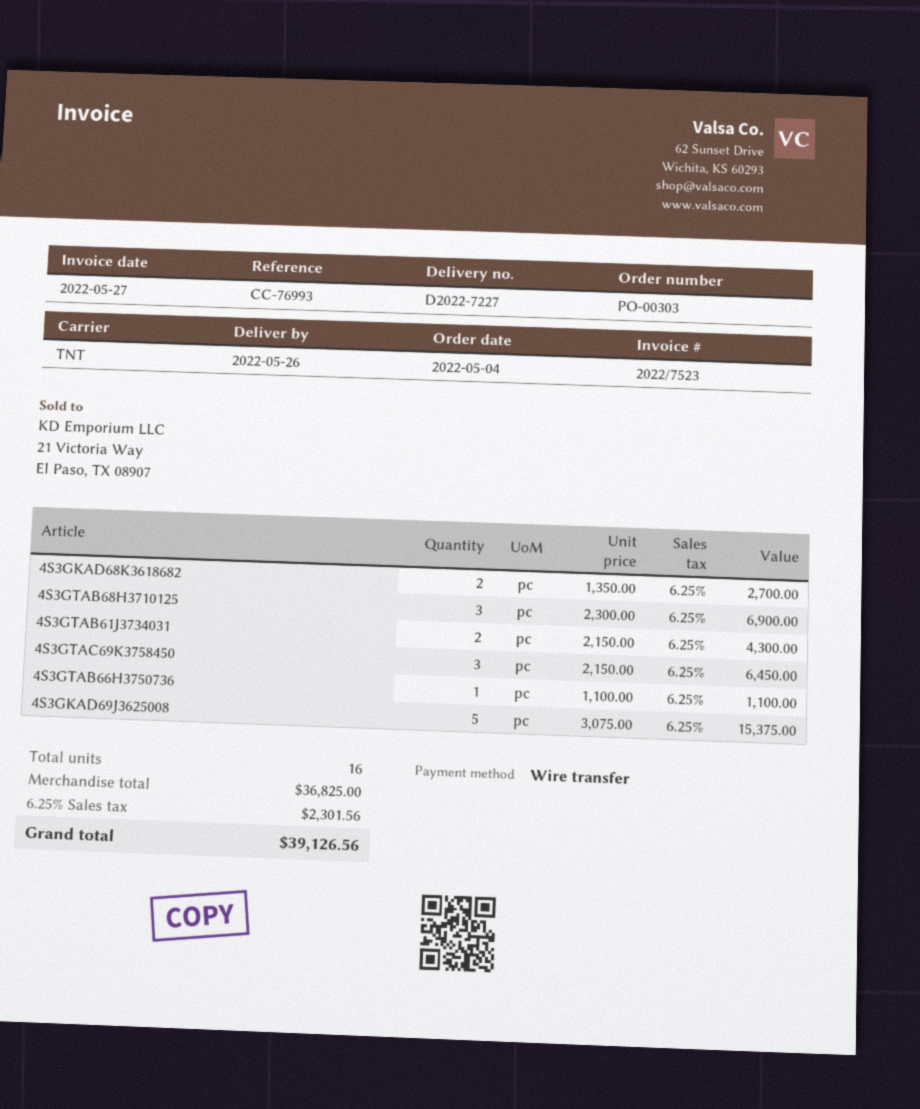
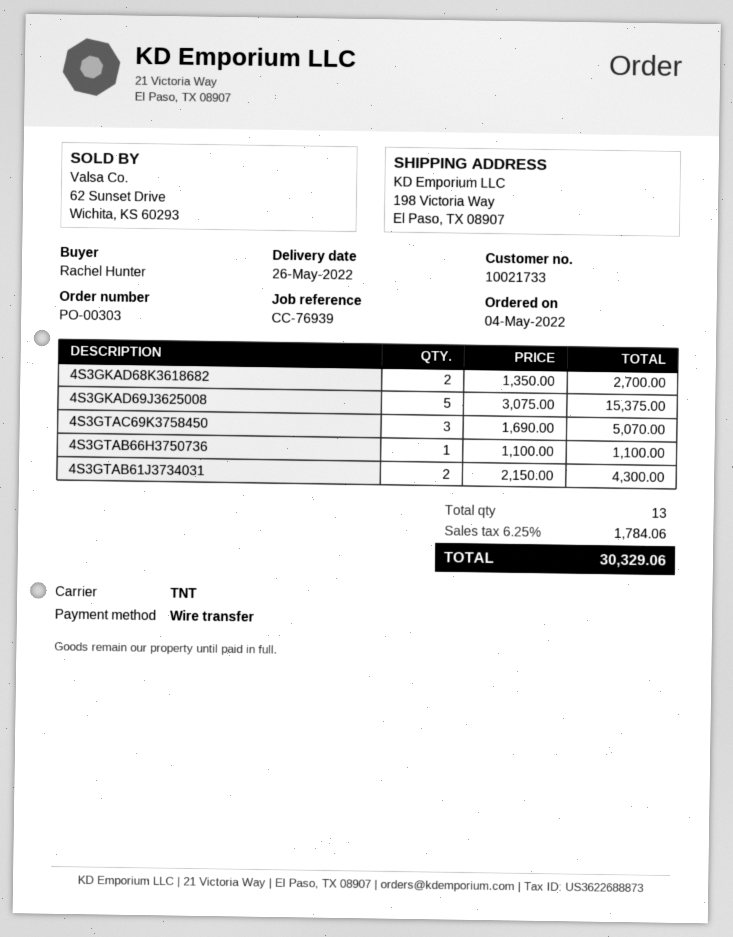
reference: CC-76993 -> CC-76939
4S3GTAB68H3710125: 3 x 2300.00 = 6900.00 -> none
4S3GTAC69K3758450: 3 x 2150.00 = 6450.00 -> 3 x 1690.00 = 5070.00
total quantity: 16 -> 13
tax: 6.25% = 2301.56 -> 6.25% = 1784.06
total: 39126.56 -> 30329.06

